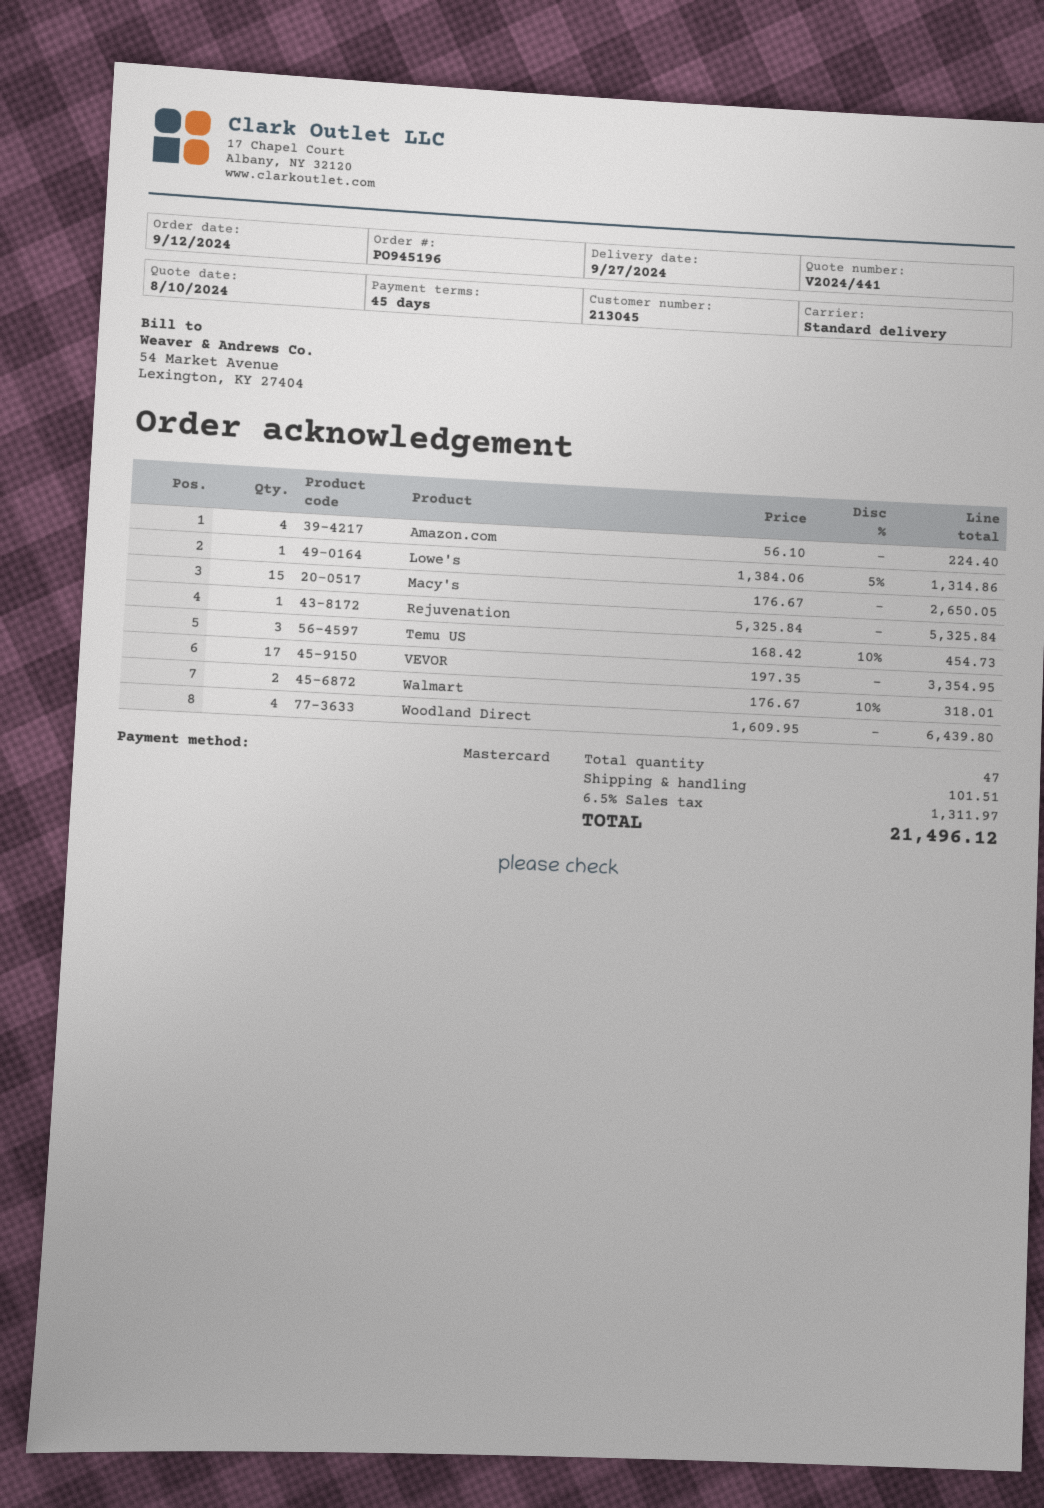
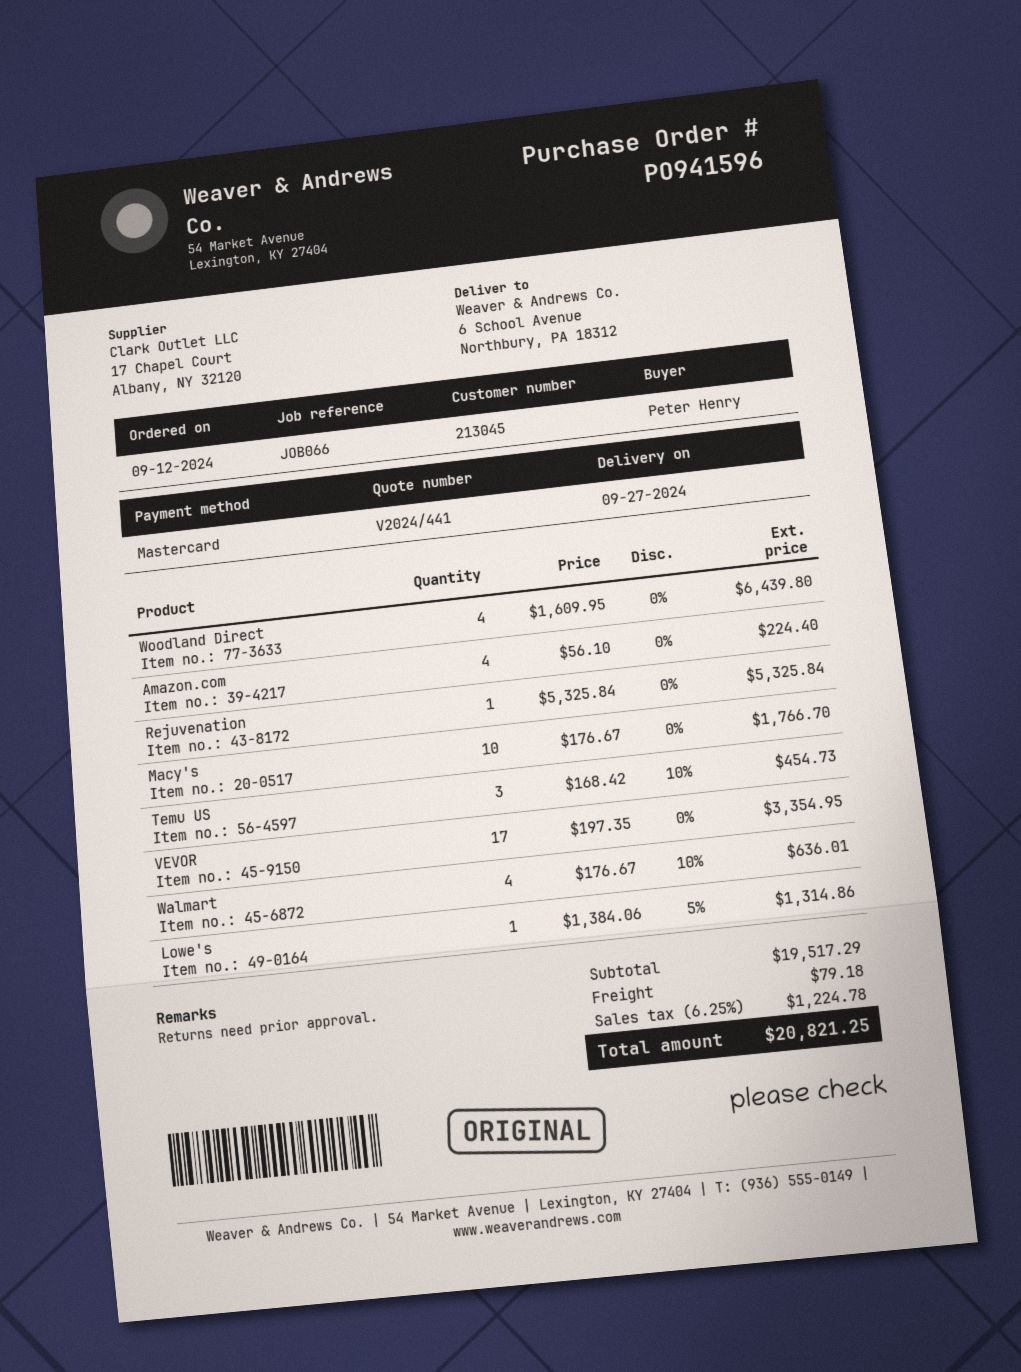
order number: PO945196 -> PO941596
Macy's: 15 x 176.67 = 2650.05 -> 10 x 176.67 = 1766.70
Walmart: 2 x 176.67 - 10% = 318.01 -> 4 x 176.67 - 10% = 636.01
shipping: 101.51 -> 79.18
tax: 6.5% = 1311.97 -> 6.25% = 1224.78
total: 21496.12 -> 20821.25

